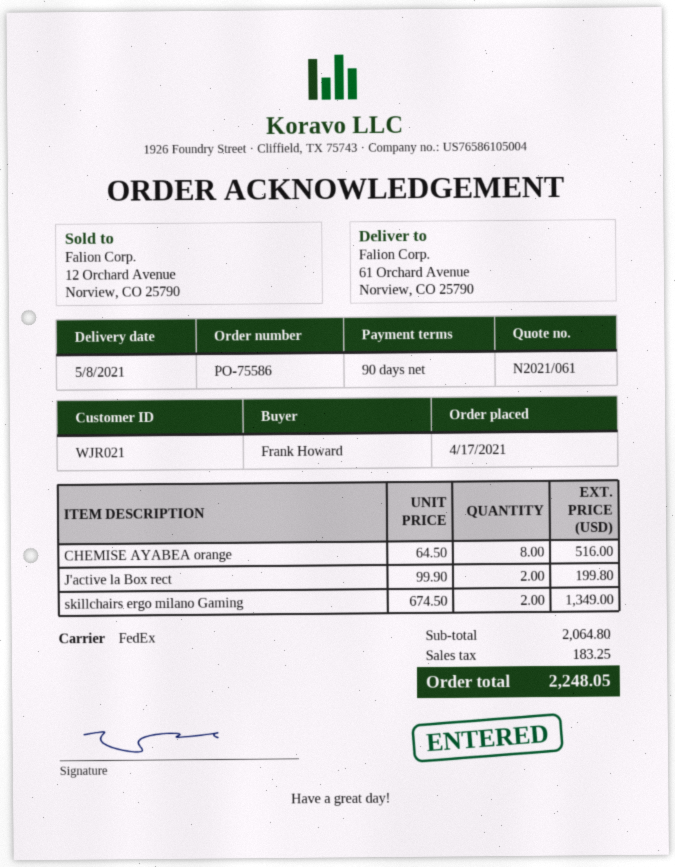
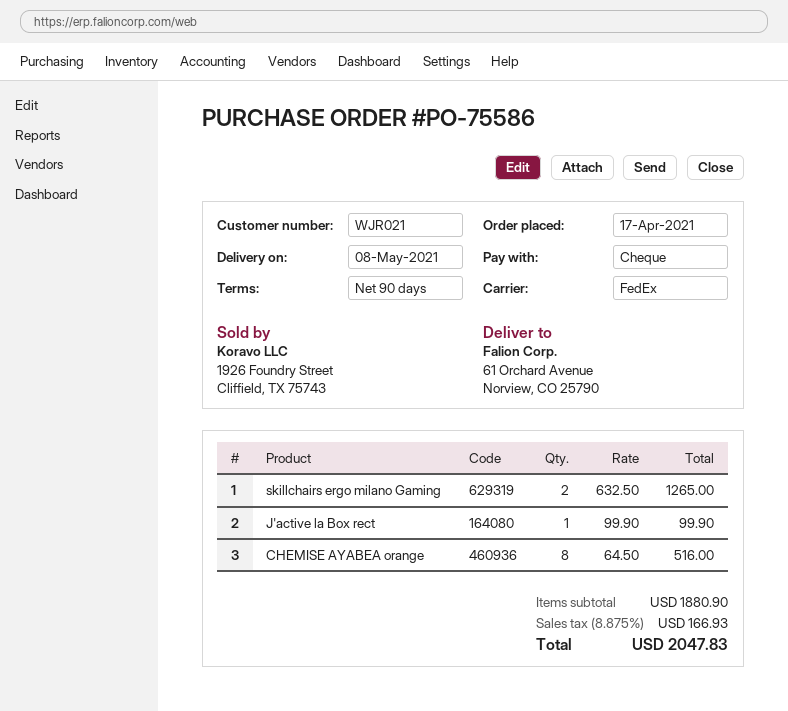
J'active la Box rect: 2 x 99.90 = 199.80 -> 1 x 99.90 = 99.90
skillchairs ergo milano Gaming: 2 x 674.50 = 1349.00 -> 2 x 632.50 = 1265.00
subtotal: 2064.80 -> 1880.90
tax: 183.25 -> 166.93
total: 2248.05 -> 2047.83

